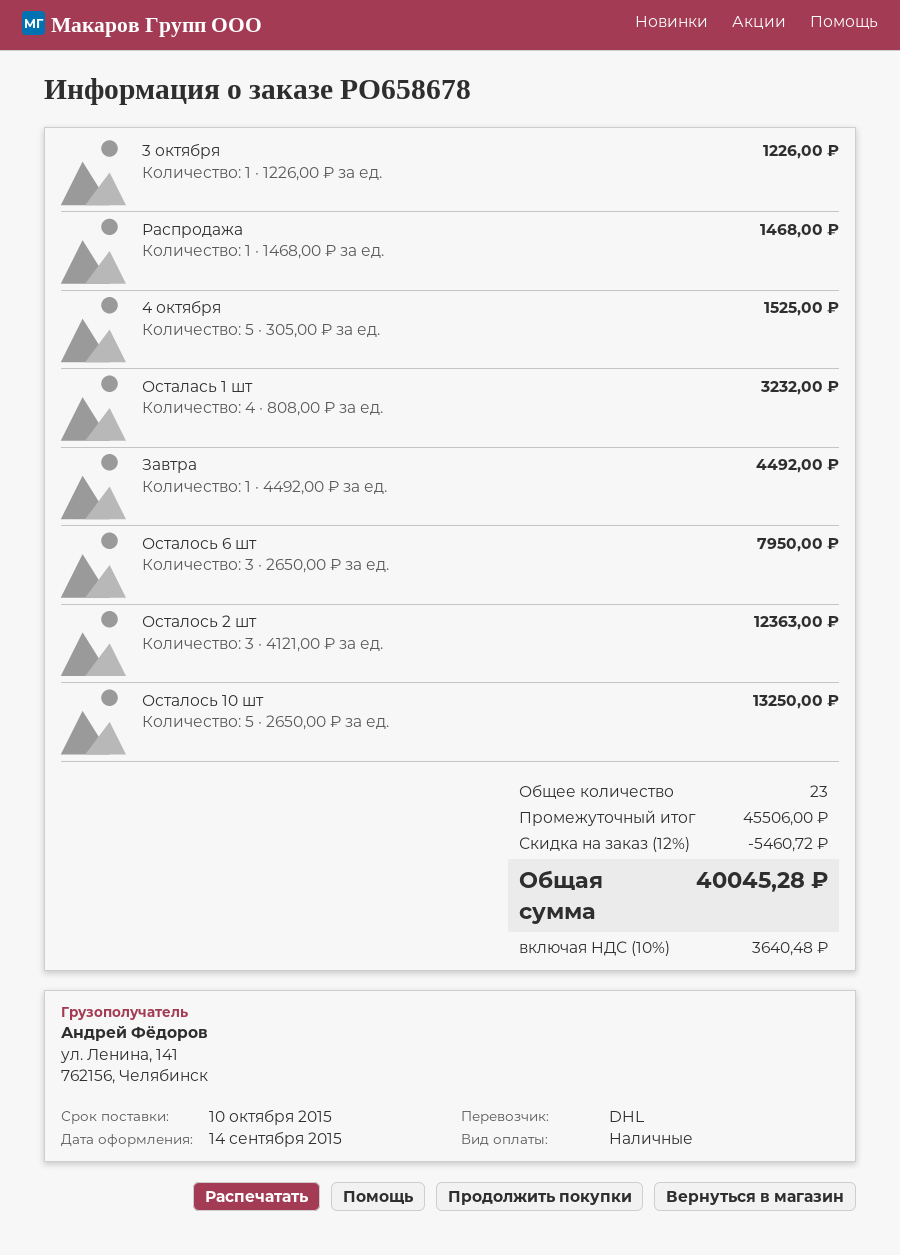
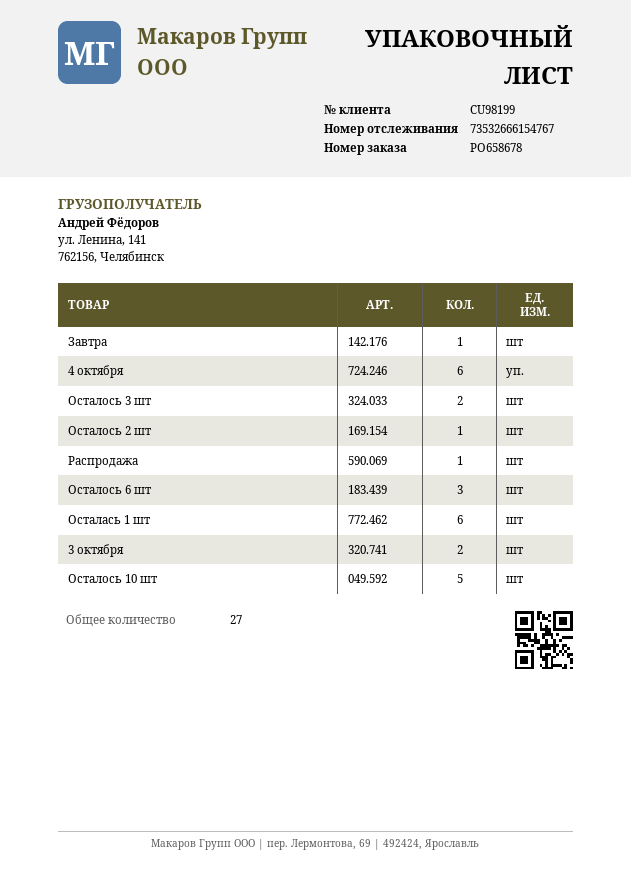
3 октября: 1 -> 2
4 октября: 5 -> 6
Осталась 1 шт: 4 -> 6
Осталось 2 шт: 3 -> 1
Осталось 3 шт: none -> 2
total quantity: 23 -> 27

